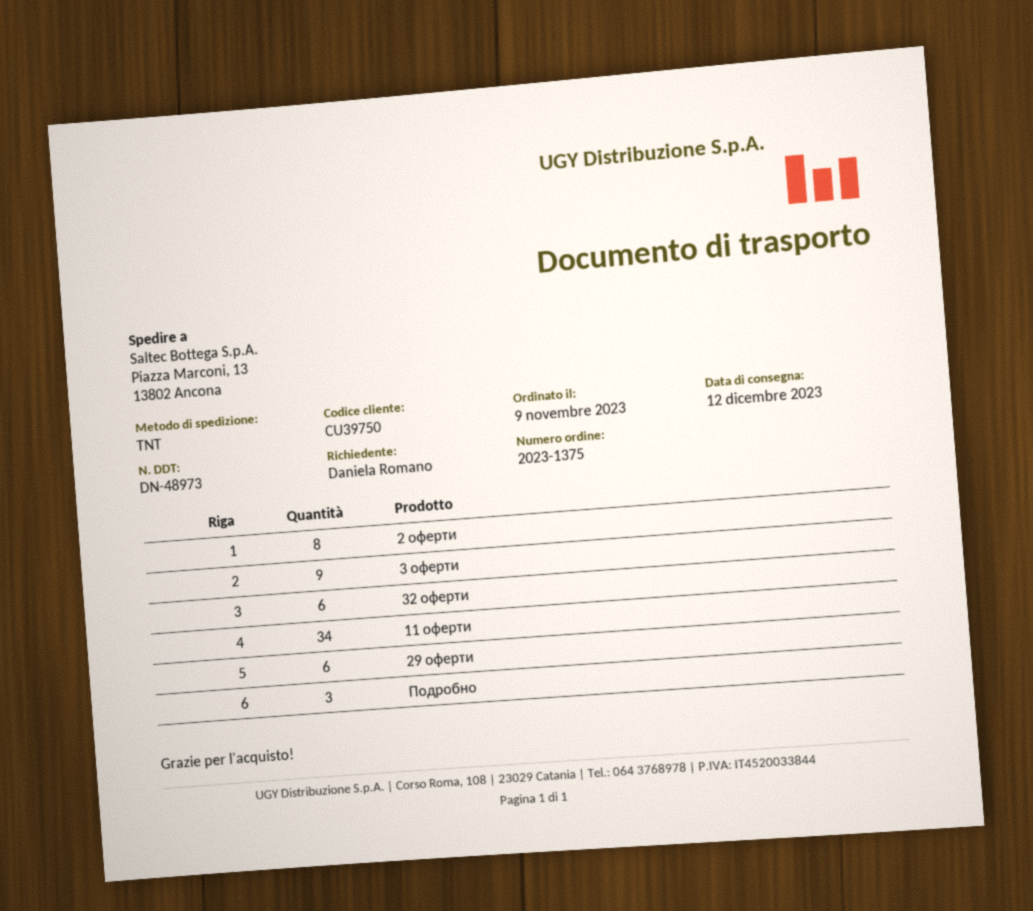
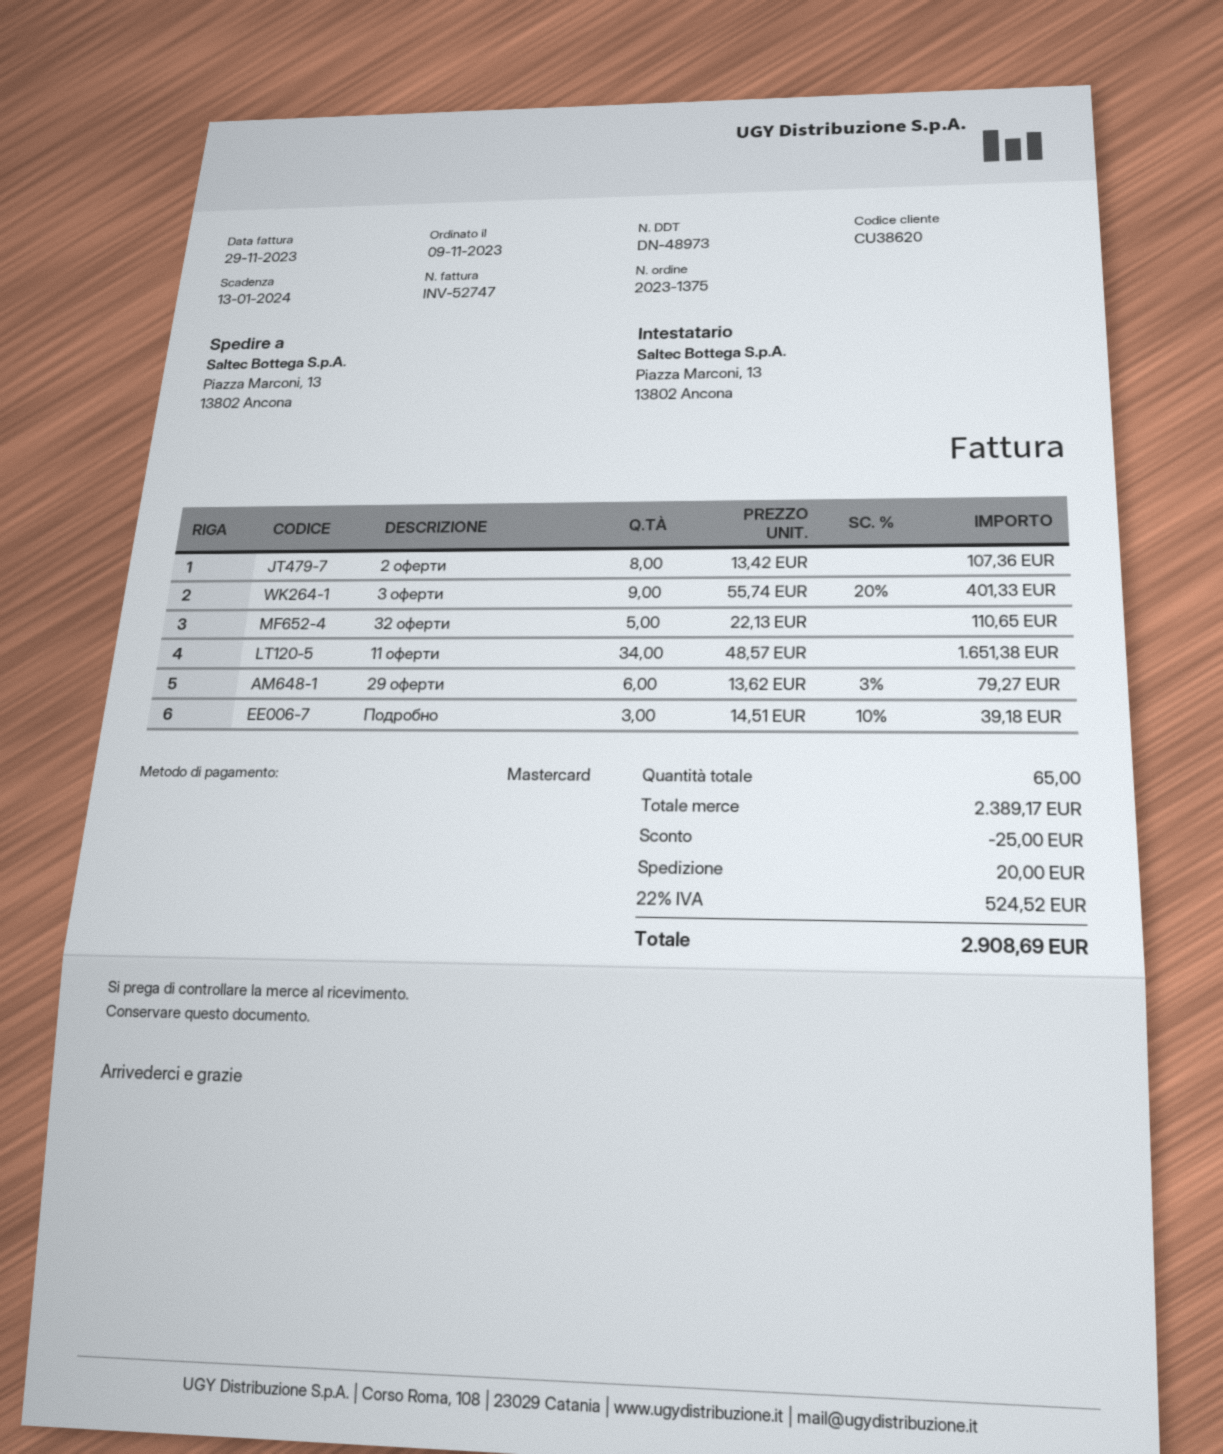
customer number: CU39750 -> CU38620
32 оферти: 6 -> 5

